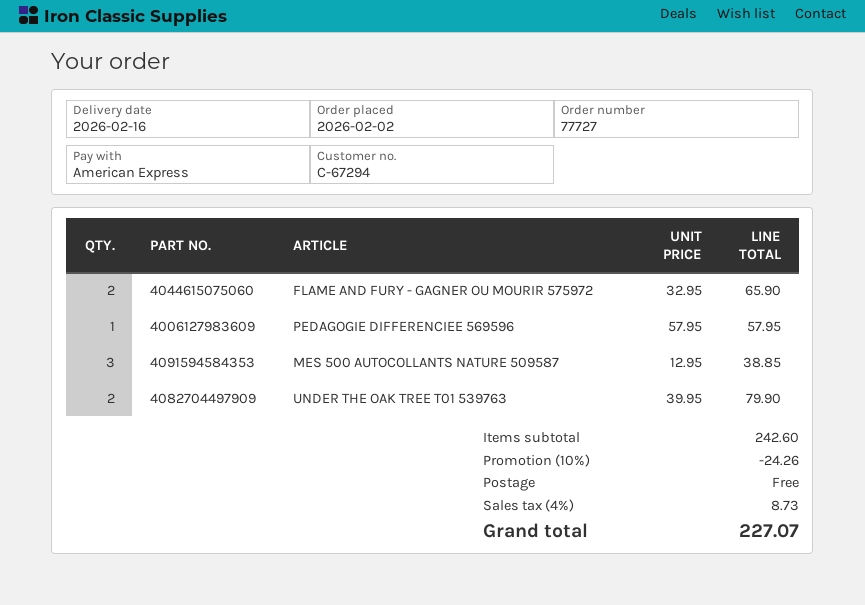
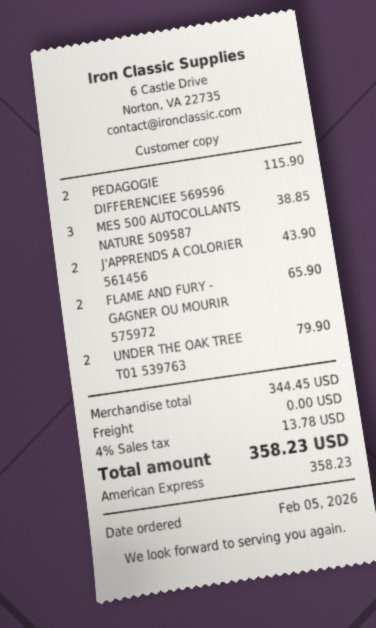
order date: 2026-02-02 -> 2026-02-05
PEDAGOGIE DIFFERENCIEE 569596: 1 for 57.95 -> 2 for 115.90
J'APPRENDS A COLORIER 561456: none -> 2 for 43.90
subtotal: 242.60 -> 344.45
discount: 10% = 24.26 -> none
tax: 4% = 8.73 -> 4% = 13.78
total: 227.07 -> 358.23

